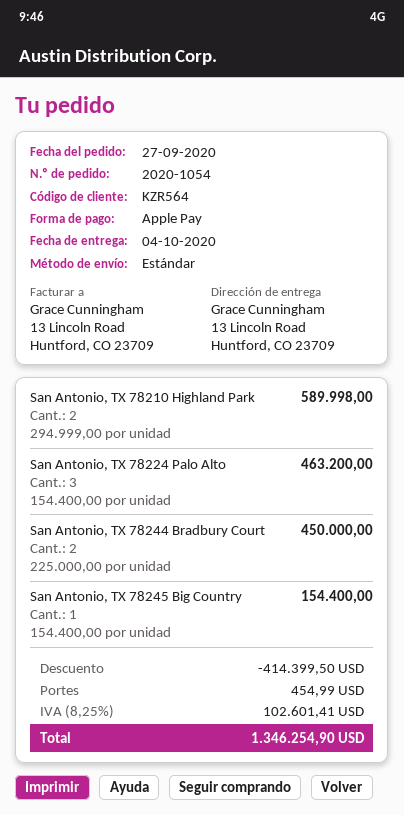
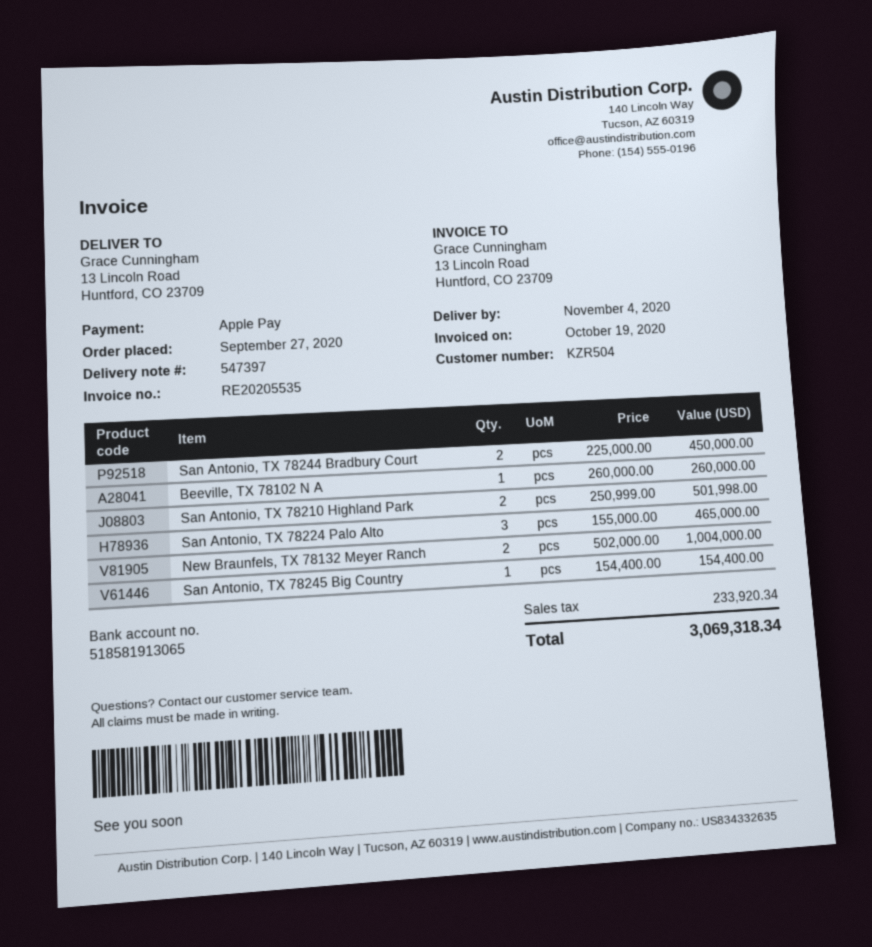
delivery date: 2020-10-04 -> 2020-11-04
customer number: KZR564 -> KZR504
San Antonio, TX 78210 Highland Park: 2 x 294999.00 = 589998.00 -> 2 x 250999.00 = 501998.00
San Antonio, TX 78224 Palo Alto: 3 x 154400.00 = 463200.00 -> 3 x 155000.00 = 465000.00
Beeville, TX 78102 N A: none -> 1 x 260000.00 = 260000.00
New Braunfels, TX 78132 Meyer Ranch: none -> 2 x 502000.00 = 1004000.00
discount: 414399.50 -> none
shipping: 454.99 -> none
tax: 102601.41 -> 233920.34
total: 1346254.90 -> 3069318.34

